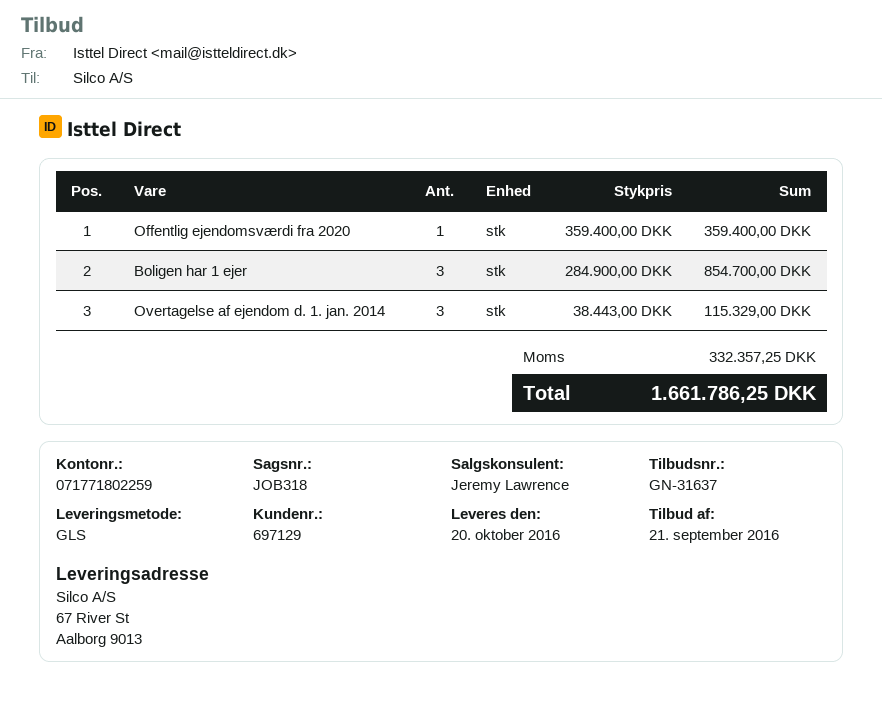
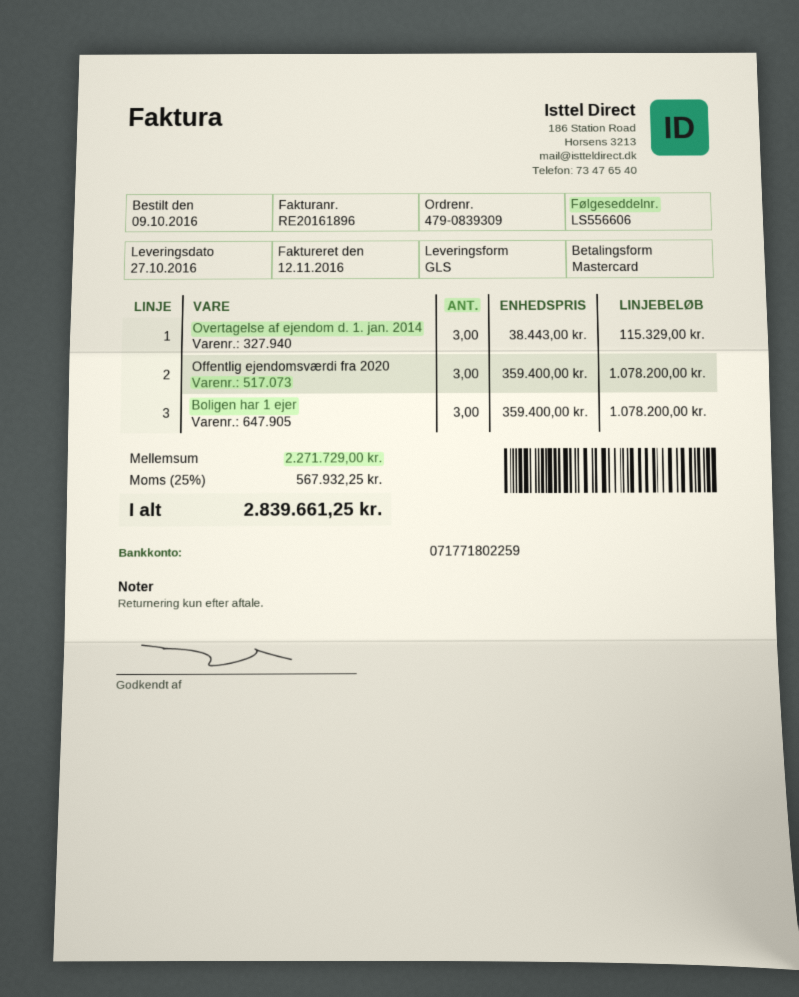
delivery date: 2016-10-20 -> 2016-10-27
Offentlig ejendomsværdi fra 2020: 1 x 359400.00 = 359400.00 -> 3 x 359400.00 = 1078200.00
Boligen har 1 ejer: 3 x 284900.00 = 854700.00 -> 3 x 359400.00 = 1078200.00
tax: 332357.25 -> 567932.25
total: 1661786.25 -> 2839661.25

